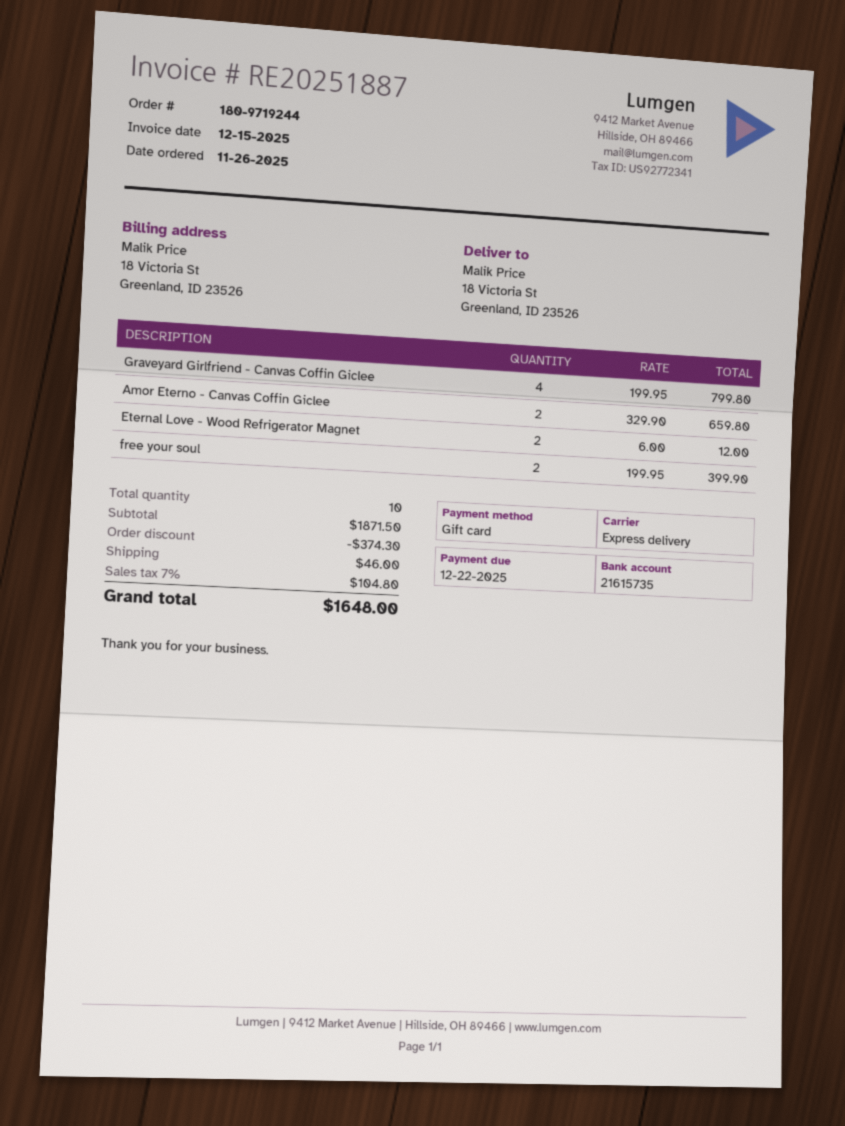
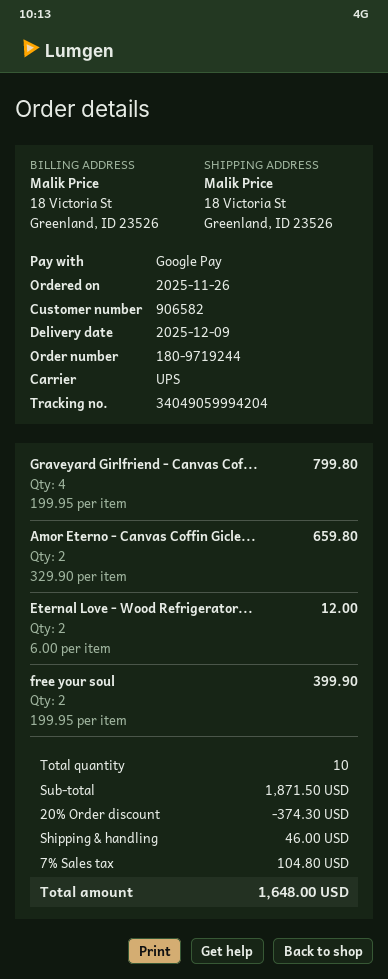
payment method: gift card -> Google Pay
shipping method: express -> UPS

